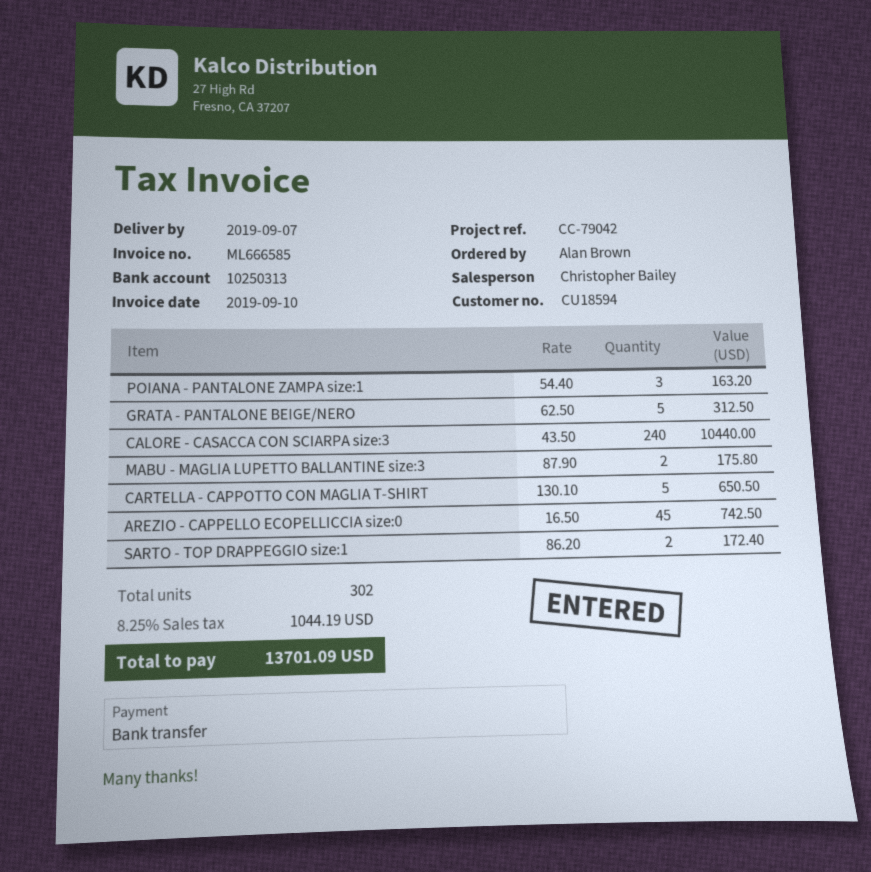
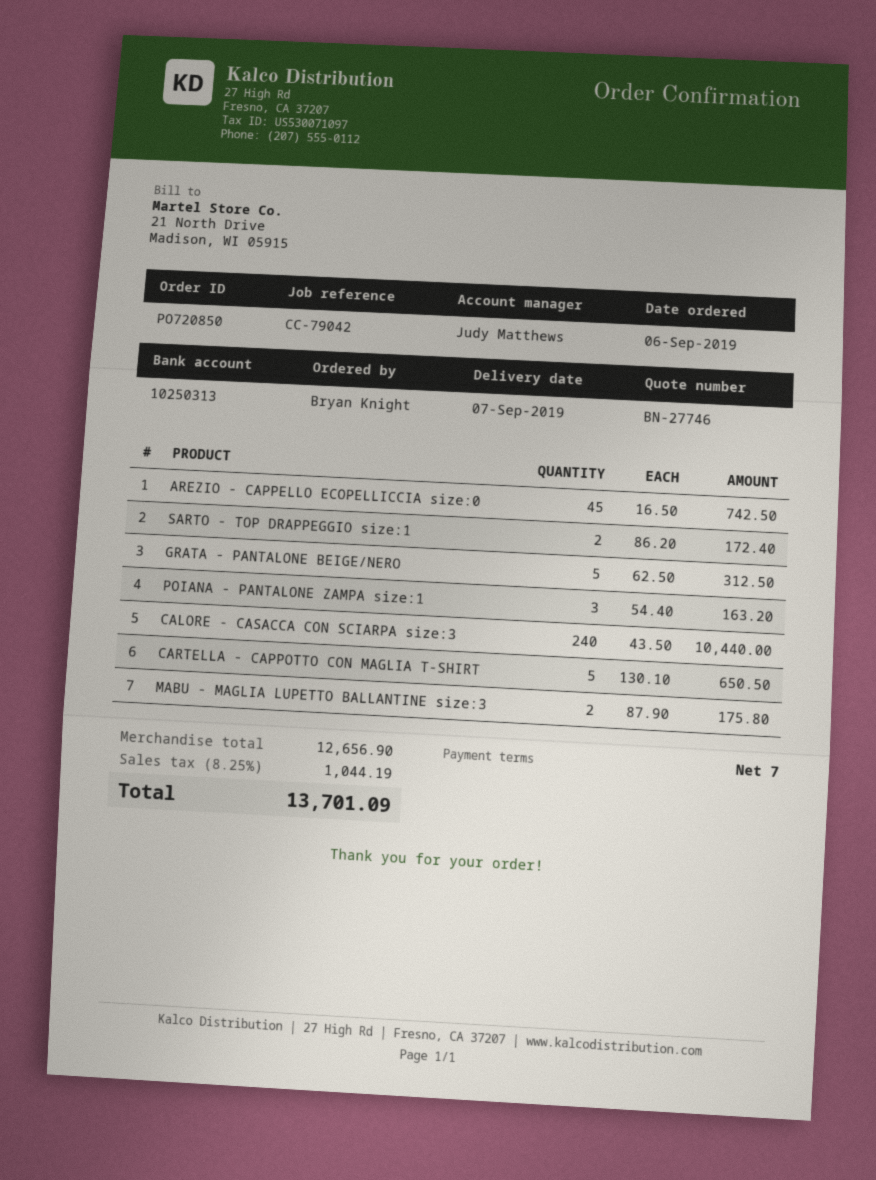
ordered by: Alan Brown -> Bryan Knight
sales rep: Christopher Bailey -> Judy Matthews

